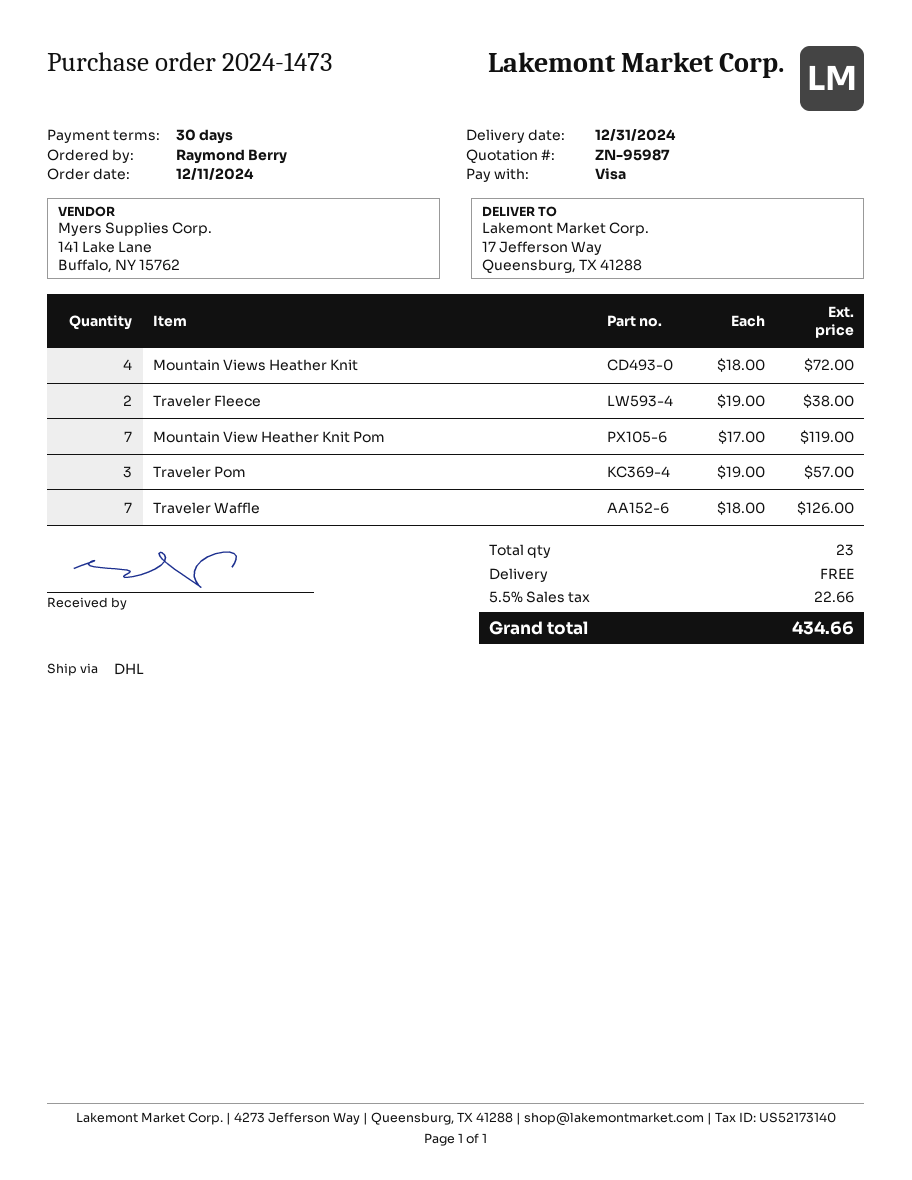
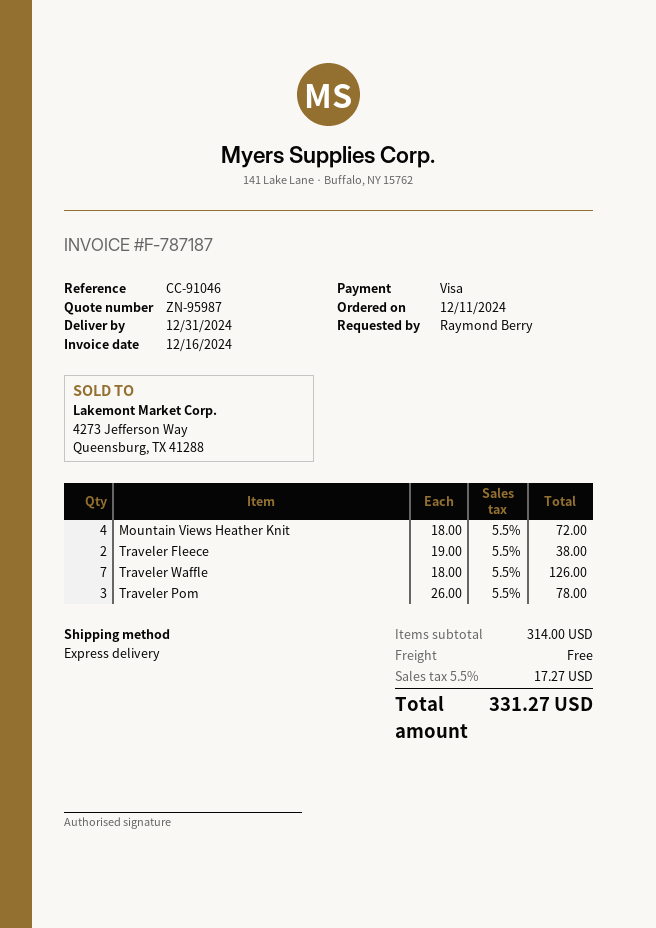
shipping method: DHL -> express
Mountain View Heather Knit Pom: 7 x 17.00 = 119.00 -> none
Traveler Pom: 3 x 19.00 = 57.00 -> 3 x 26.00 = 78.00
tax: 5.5% = 22.66 -> 5.5% = 17.27
total: 434.66 -> 331.27

